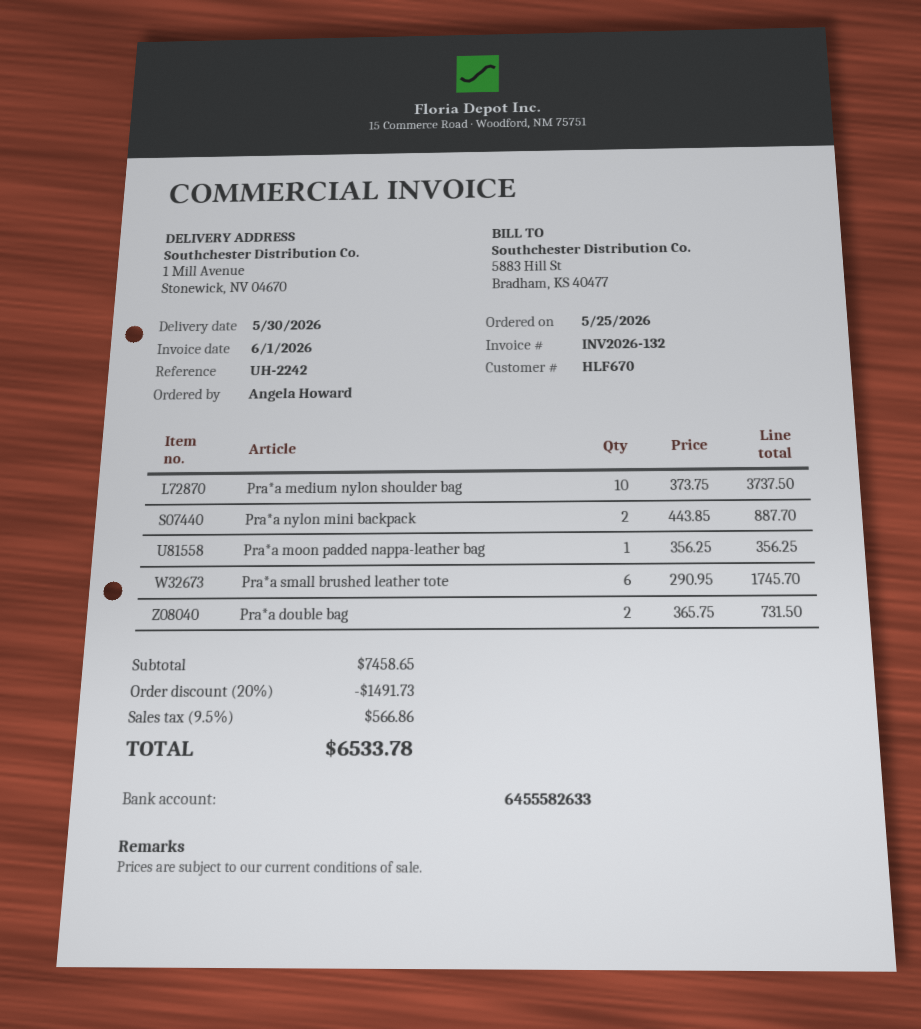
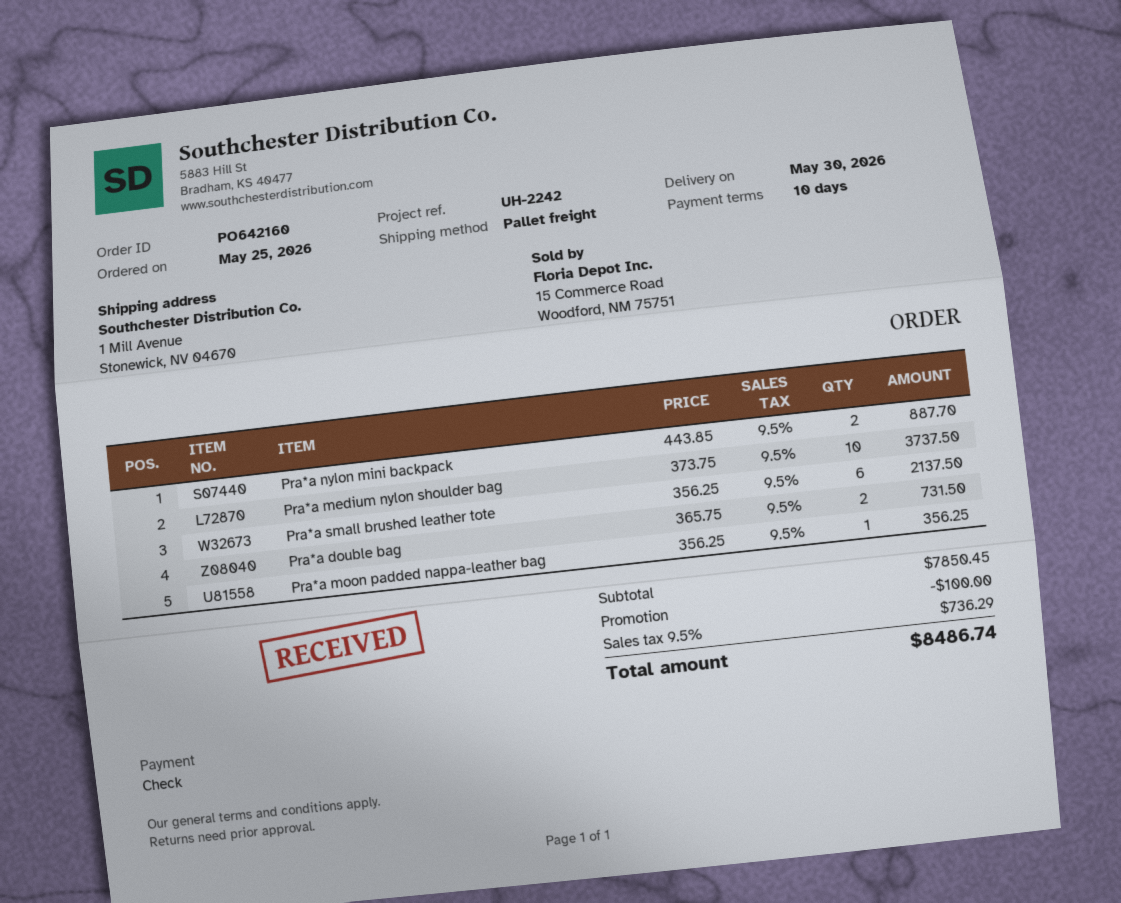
Pra*a small brushed leather tote: 6 x 290.95 = 1745.70 -> 6 x 356.25 = 2137.50
subtotal: 7458.65 -> 7850.45
discount: 1491.73 -> 100.00
tax: 9.5% = 566.86 -> 9.5% = 736.29
total: 6533.78 -> 8486.74

